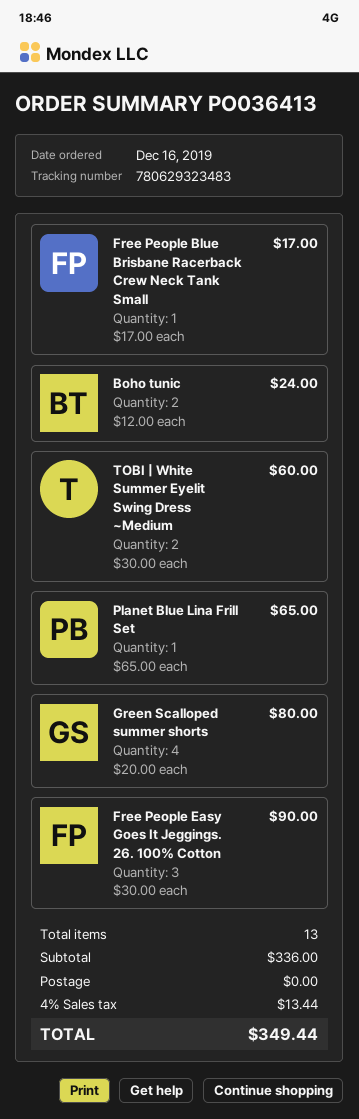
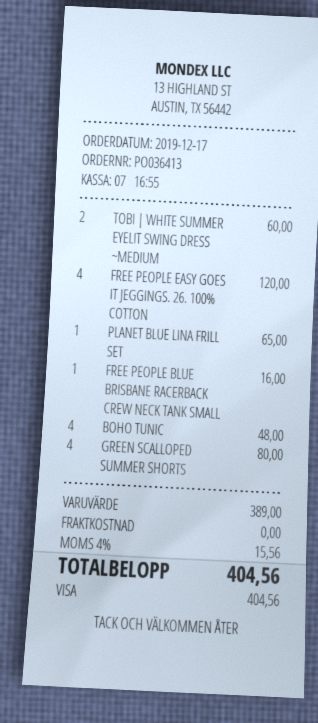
order date: 2019-12-16 -> 2019-12-17
Free People Blue Brisbane Racerback Crew Neck Tank Small: 1 for 17.00 -> 1 for 16.00
Boho tunic: 2 for 24.00 -> 4 for 48.00
Free People Easy Goes It Jeggings. 26. 100% Cotton: 3 for 90.00 -> 4 for 120.00
subtotal: 336.00 -> 389.00
tax: 4% = 13.44 -> 4% = 15.56
total: 349.44 -> 404.56

